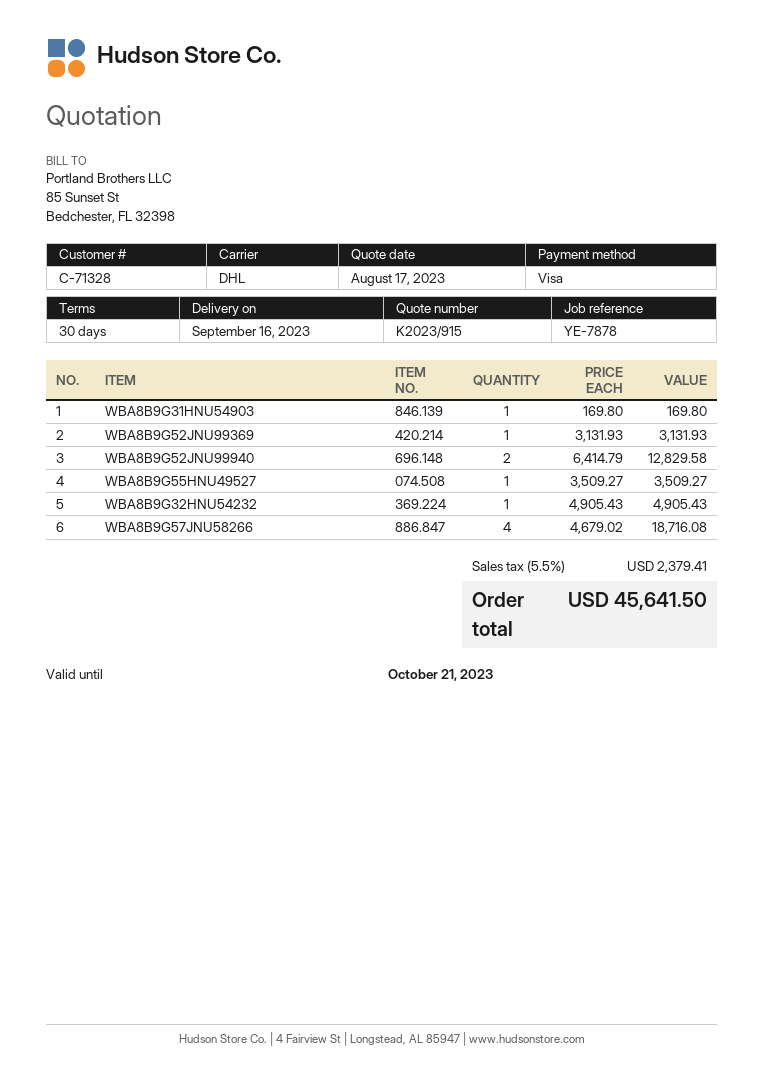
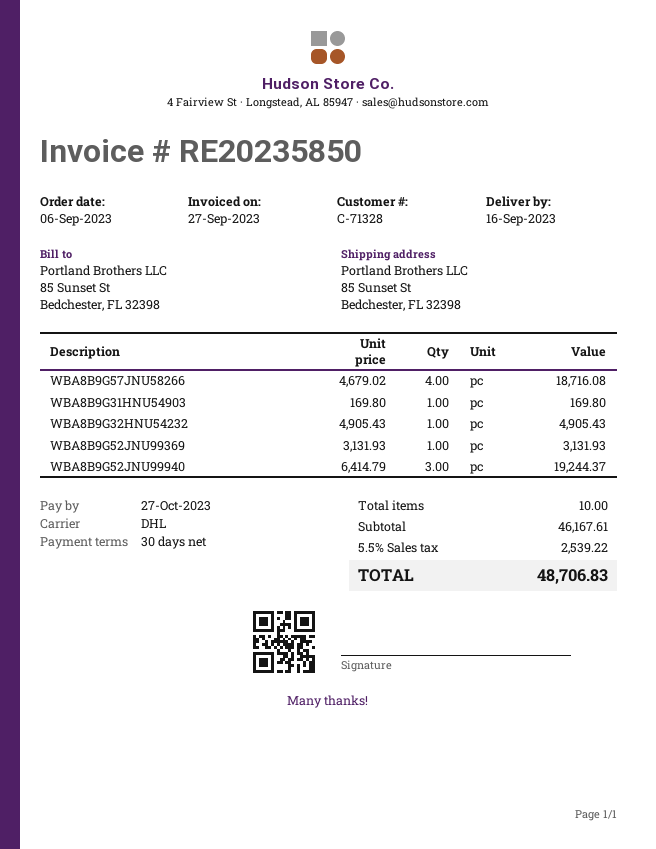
WBA8B9G52JNU99940: 2 x 6414.79 = 12829.58 -> 3 x 6414.79 = 19244.37
WBA8B9G55HNU49527: 1 x 3509.27 = 3509.27 -> none
tax: 5.5% = 2379.41 -> 5.5% = 2539.22
total: 45641.50 -> 48706.83

